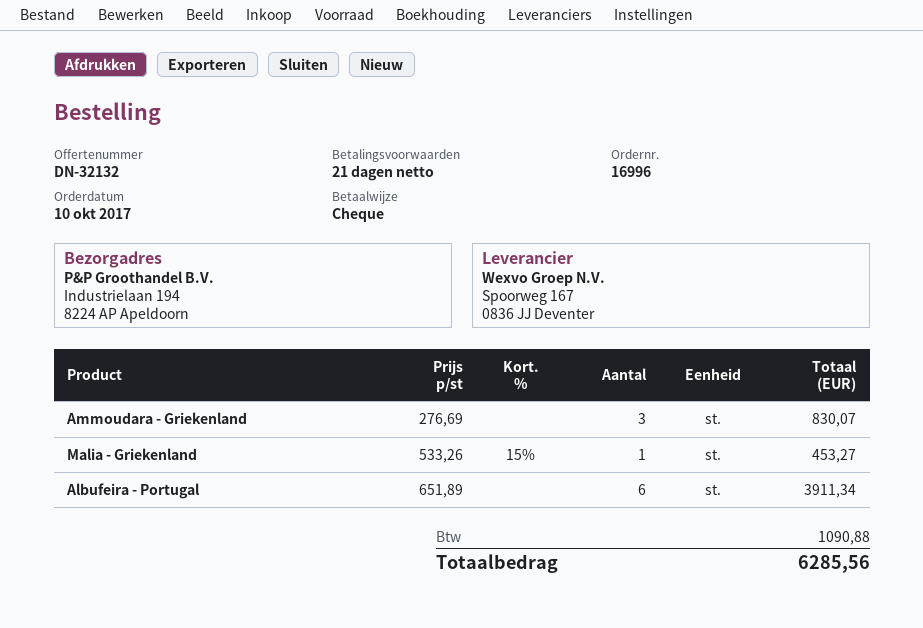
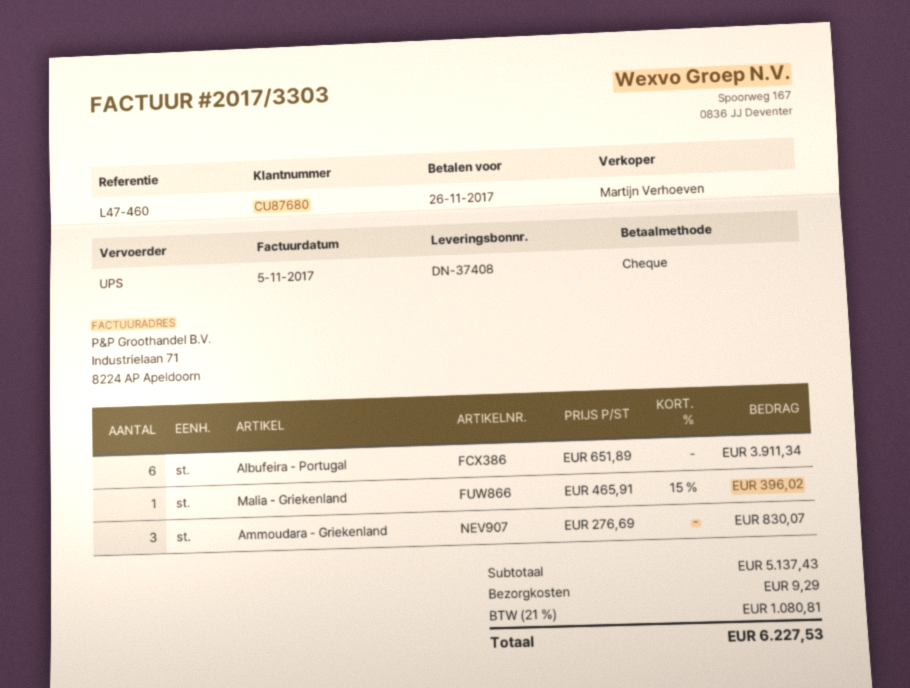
Malia - Griekenland: 1 x 533.26 - 15% = 453.27 -> 1 x 465.91 - 15% = 396.02
shipping: none -> 9.29
tax: 1090.88 -> 1080.81
total: 6285.56 -> 6227.53

